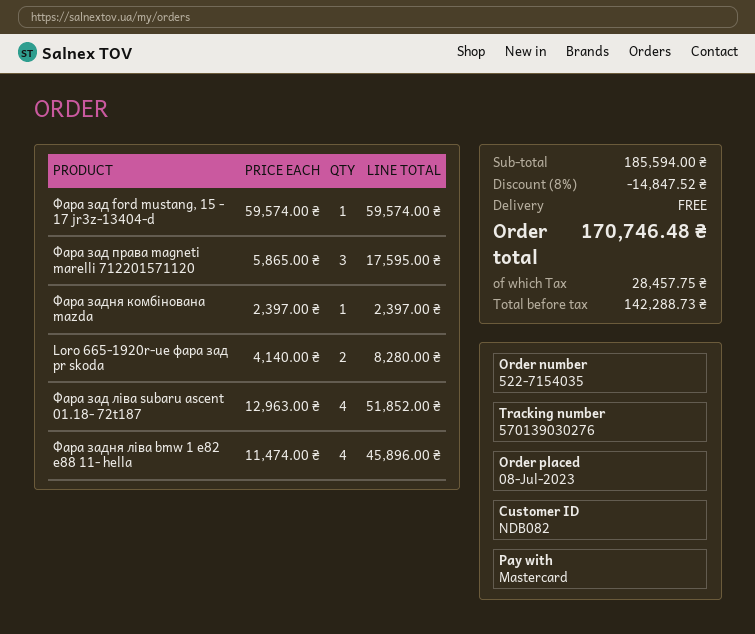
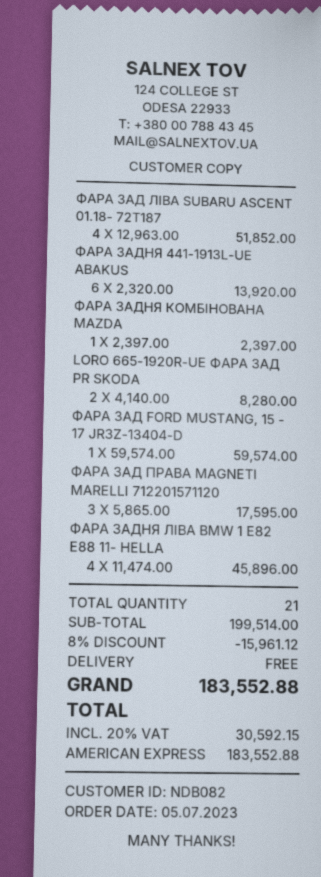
order date: 2023-07-08 -> 2023-07-05
payment method: Mastercard -> American Express
ФАРА ЗАДНЯ 441-1913L-UE ABAKUS: none -> 6 x 2320.00 = 13920.00
subtotal: 185594.00 -> 199514.00
discount: 8% = 14847.52 -> 8% = 15961.12
tax: 28457.75 -> 30592.15
total: 170746.48 -> 183552.88

